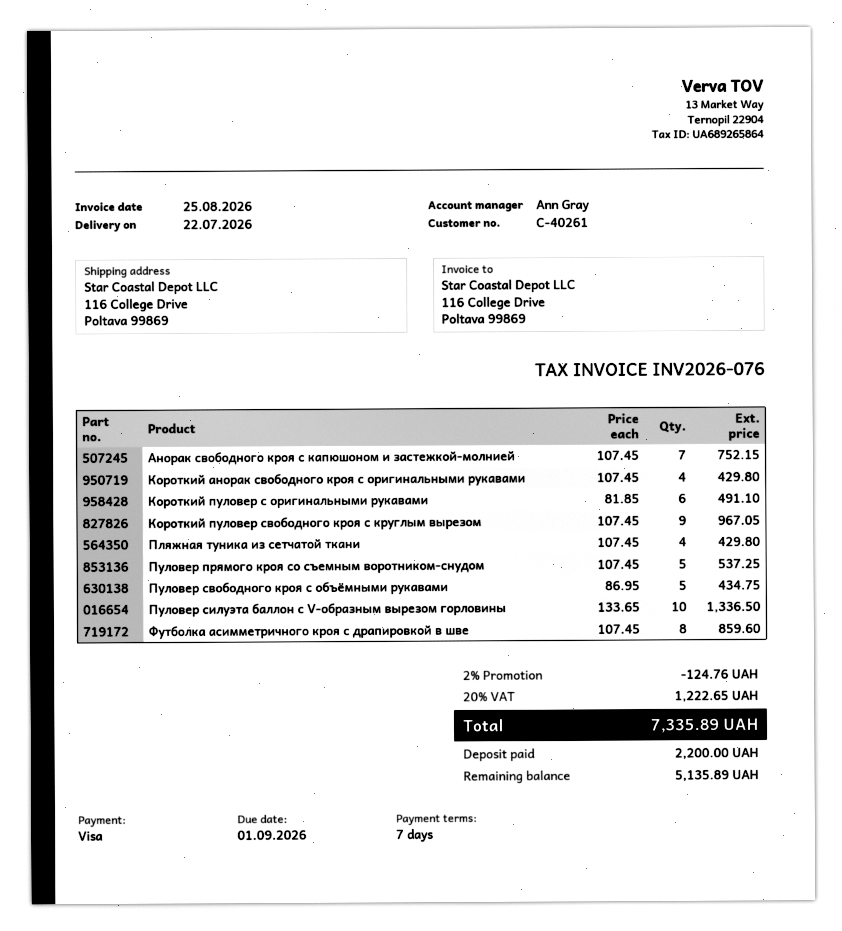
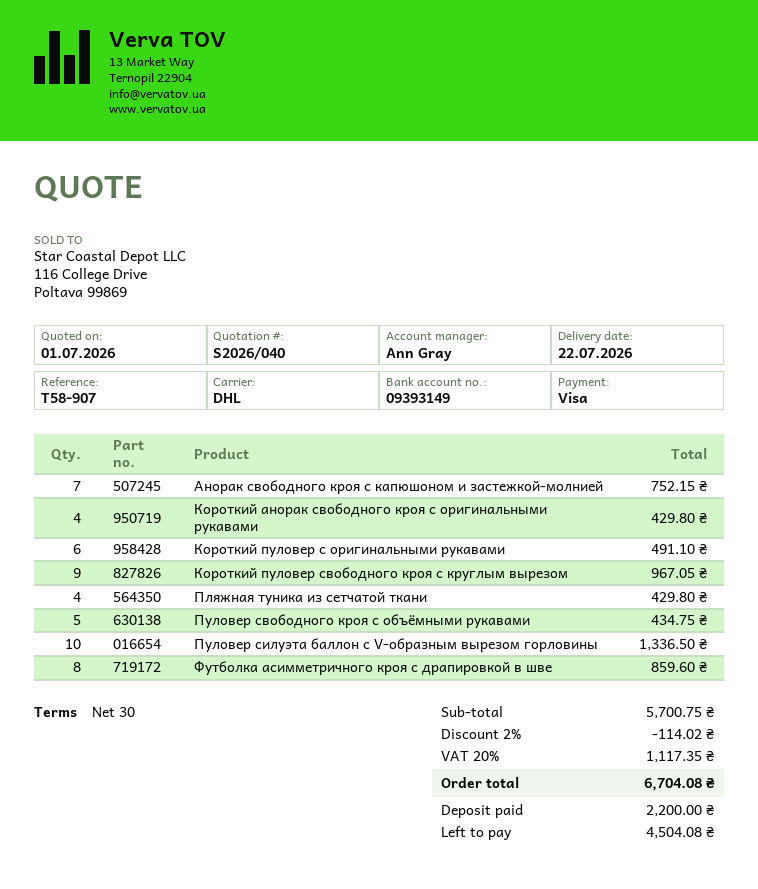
payment terms: 7 days -> 30 days
Пуловер прямого кроя со съемным воротником-снудом: 5 for 537.25 -> none
discount: 2% = 124.76 -> 2% = 114.02
tax: 20% = 1222.65 -> 20% = 1117.35
total: 7335.89 -> 6704.08
balance: 5135.89 -> 4504.08

